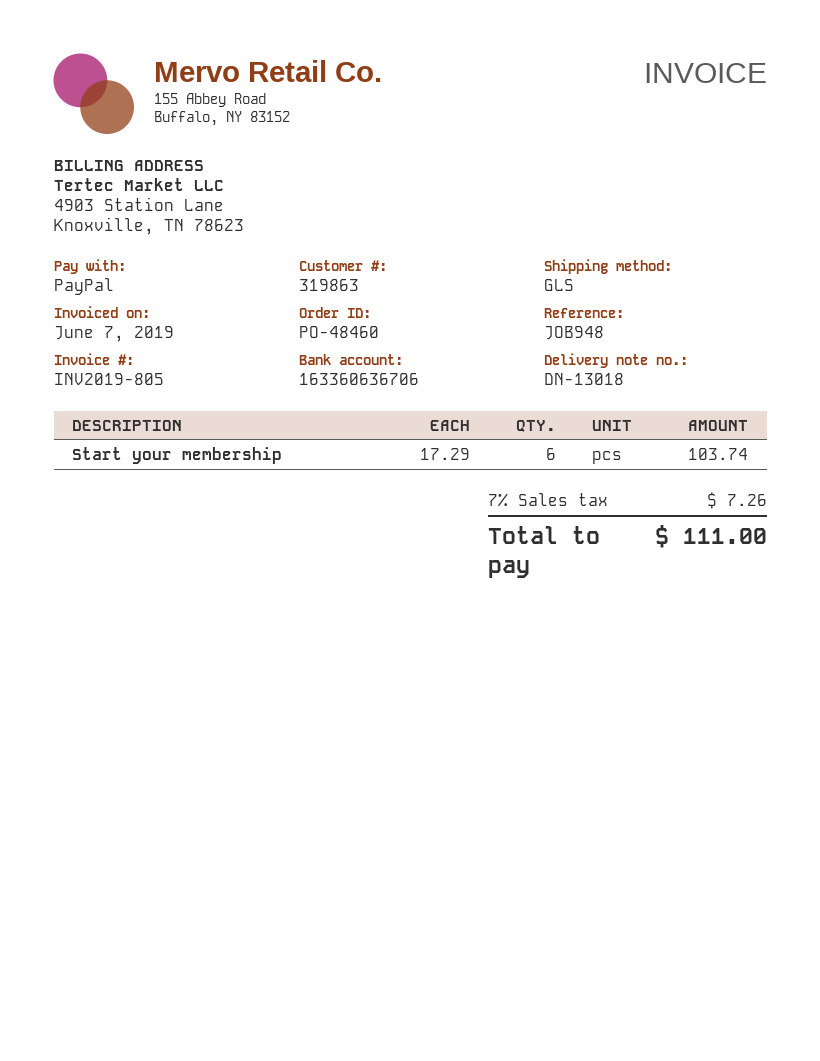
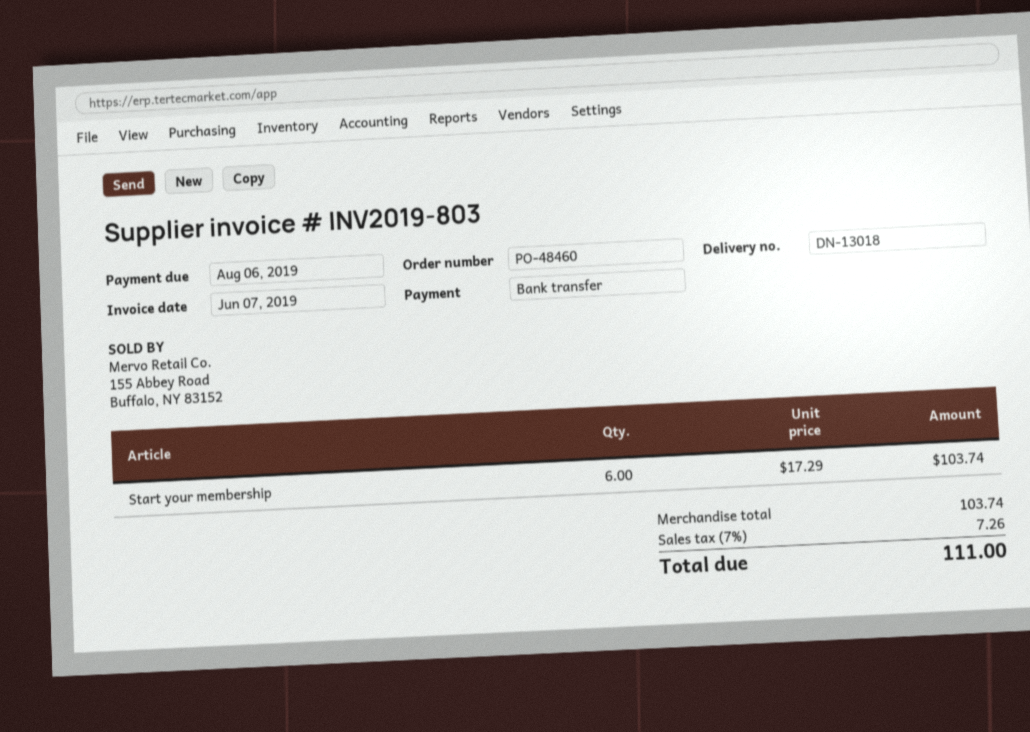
invoice number: INV2019-805 -> INV2019-803
payment method: PayPal -> bank transfer

